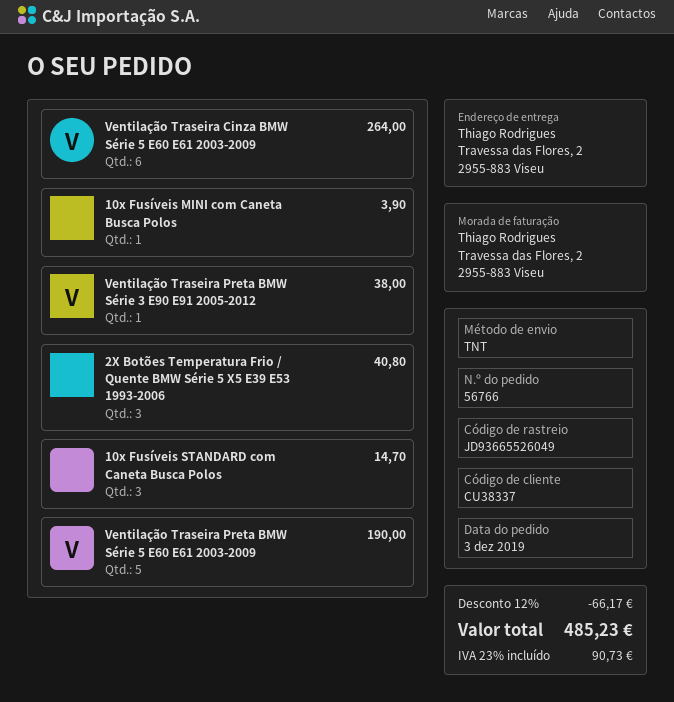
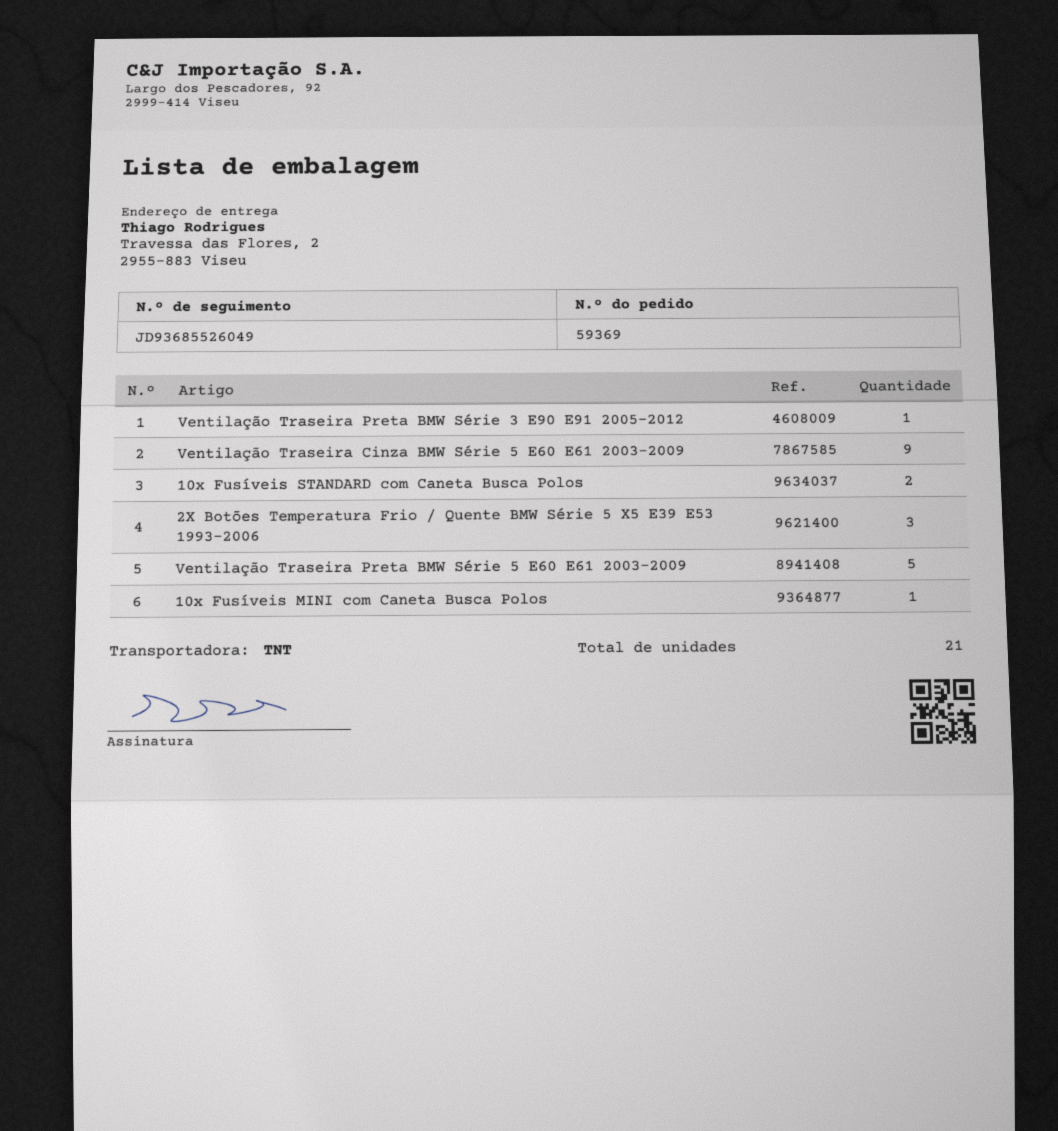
order number: 56766 -> 59369
tracking number: JD93665526049 -> JD93685526049
Ventilação Traseira Cinza BMW Série 5 E60 E61 2003-2009: 6 -> 9
10x Fusíveis STANDARD com Caneta Busca Polos: 3 -> 2

